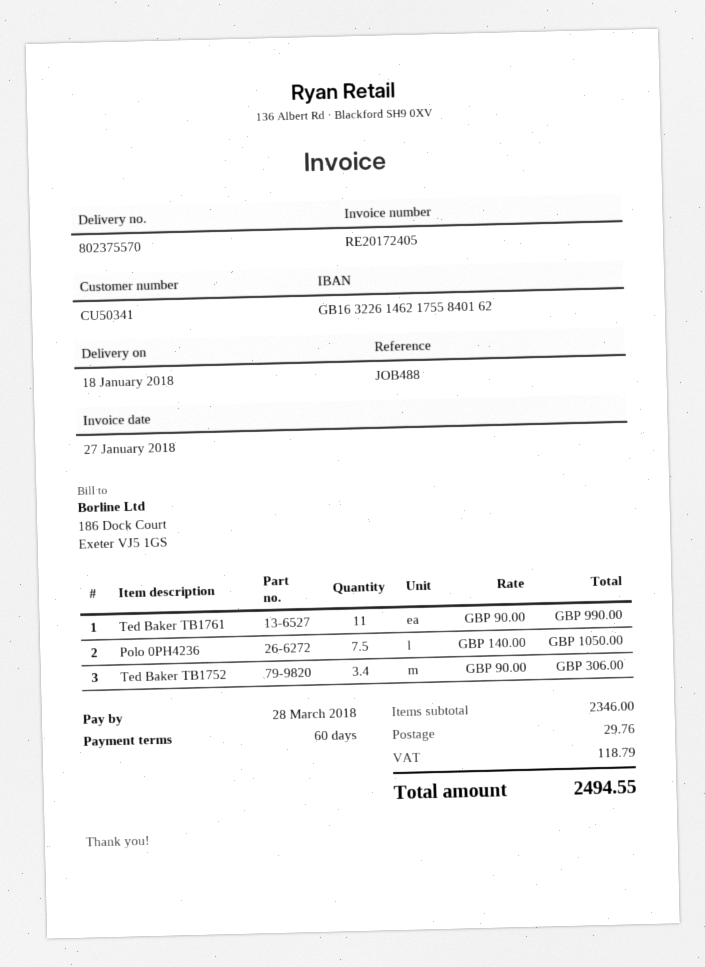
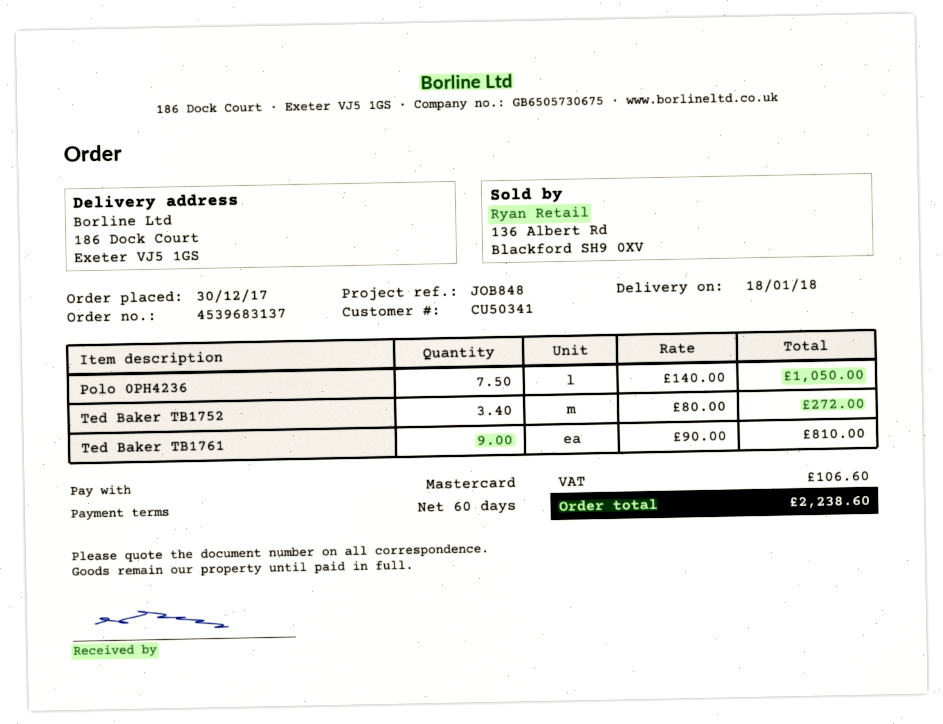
reference: JOB488 -> JOB848
Ted Baker TB1761: 11 x 90.00 = 990.00 -> 9 x 90.00 = 810.00
Ted Baker TB1752: 3.4 x 90.00 = 306.00 -> 3.4 x 80.00 = 272.00
shipping: 29.76 -> none
tax: 118.79 -> 106.60
total: 2494.55 -> 2238.60

